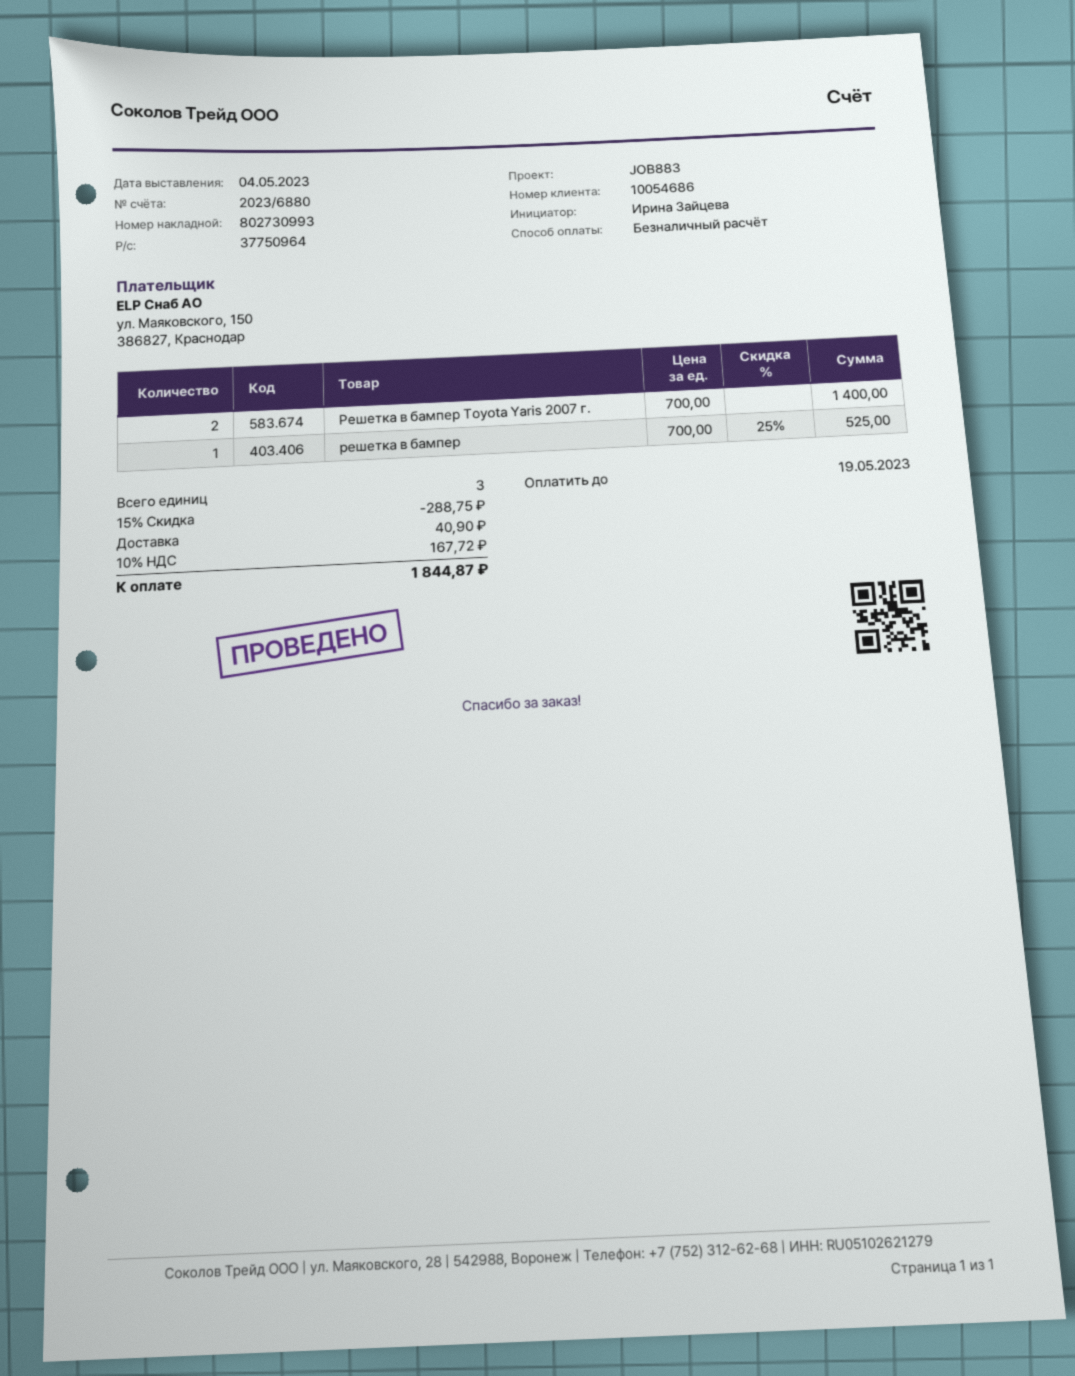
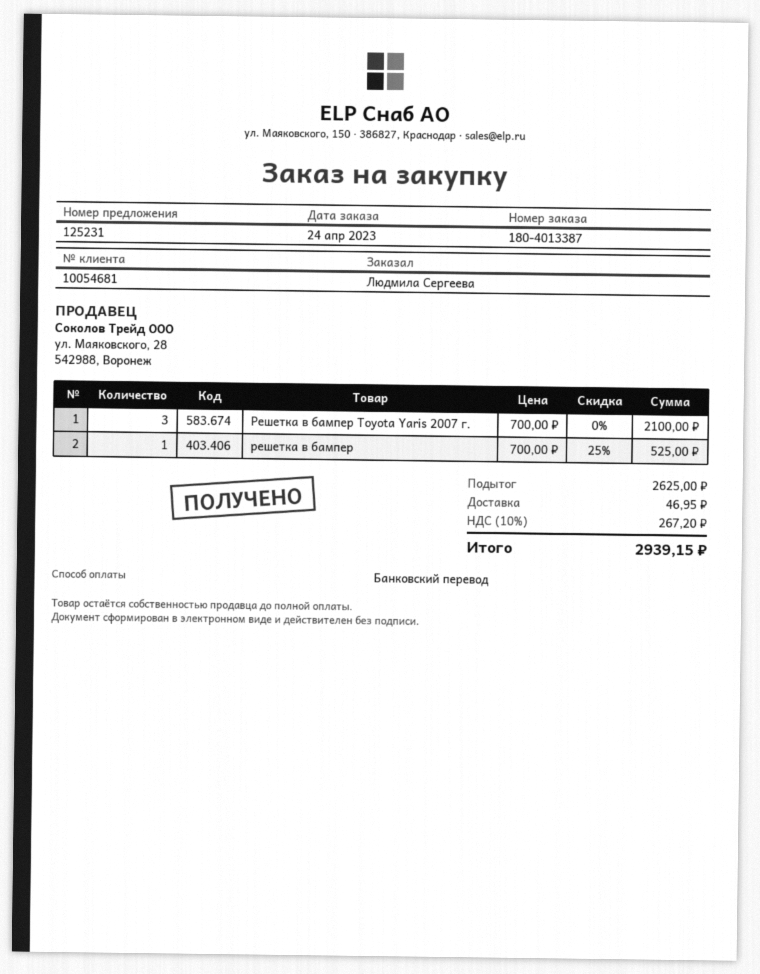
customer number: 10054686 -> 10054681
ordered by: Ирина Зайцева -> Людмила Сергеева
Решетка в бампер Toyota Yaris 2007 г.: 2 x 700.00 = 1400.00 -> 3 x 700.00 = 2100.00
discount: 15% = 288.75 -> none
shipping: 40.90 -> 46.95
tax: 10% = 167.72 -> 10% = 267.20
total: 1844.87 -> 2939.15

